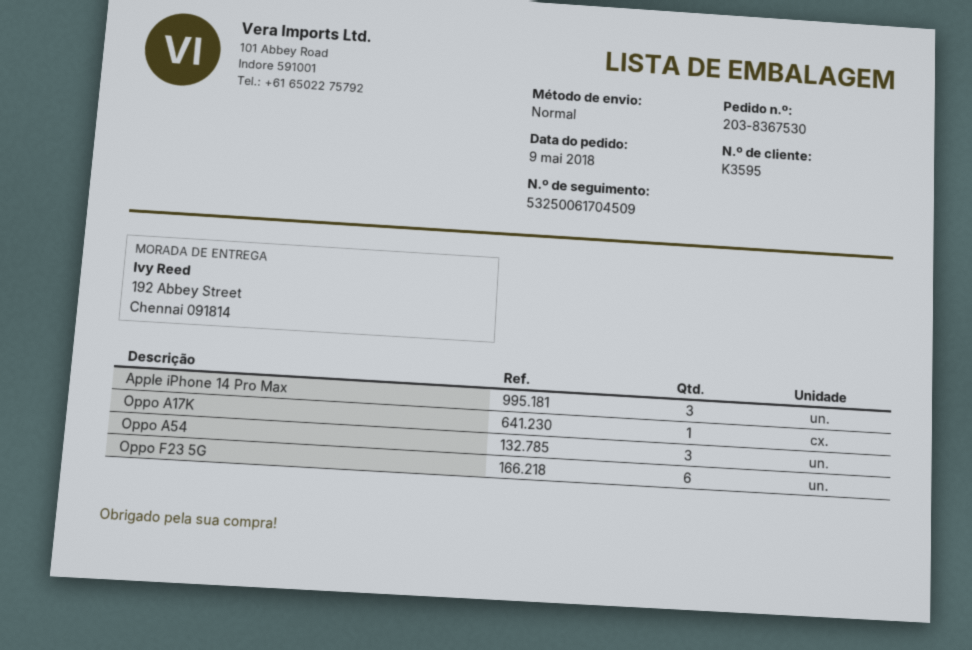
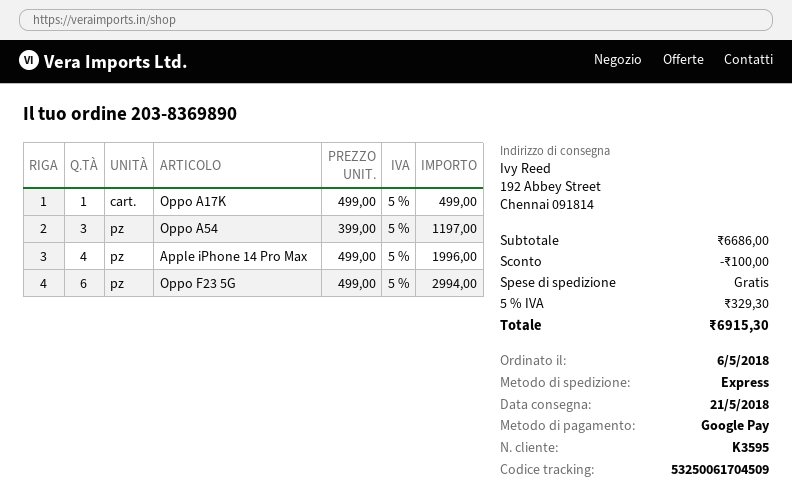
order number: 203-8367530 -> 203-8369890
order date: 2018-05-09 -> 2018-05-06
shipping method: standard -> express
Apple iPhone 14 Pro Max: 3 -> 4

